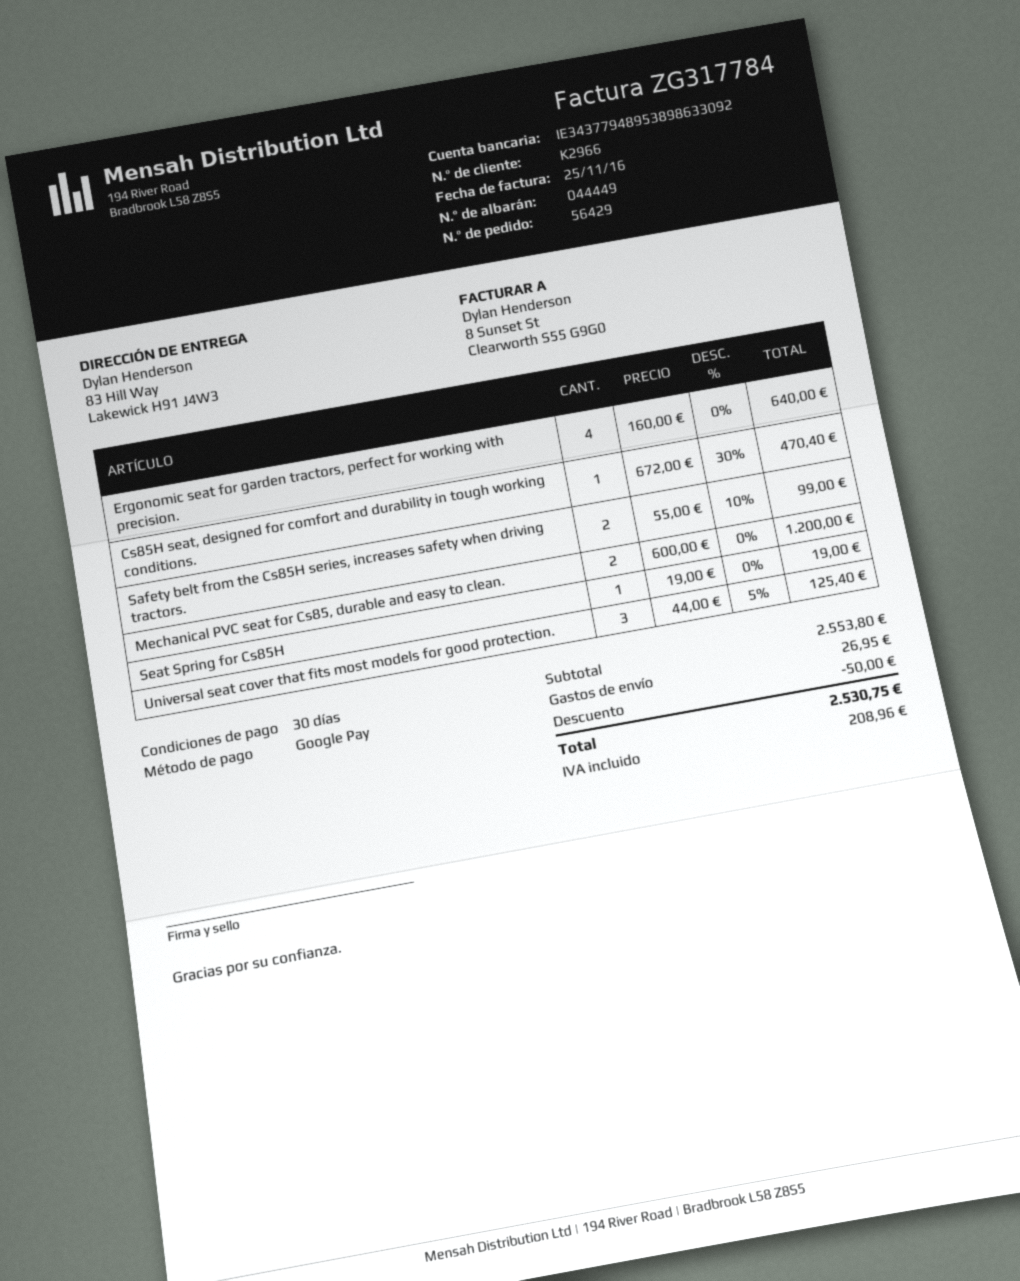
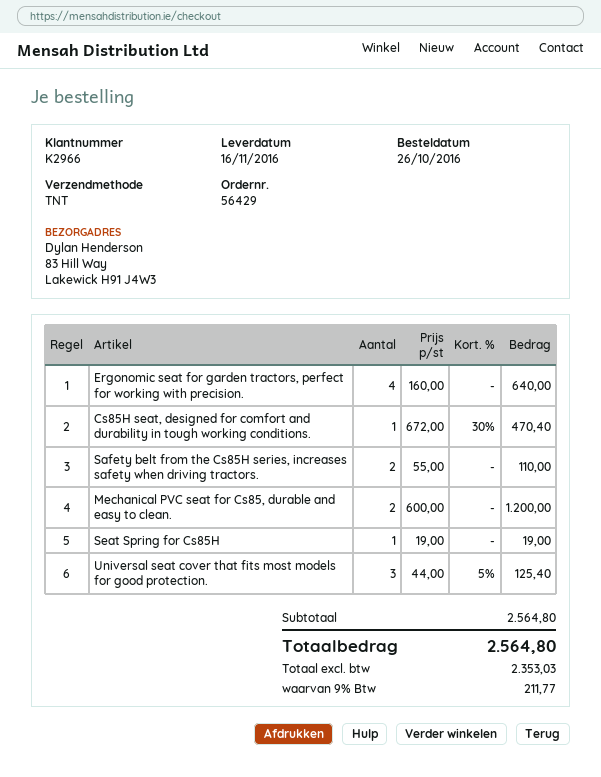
Safety belt from the Cs85H series, increases safety when driving tractors.: 2 x 55.00 - 10% = 99.00 -> 2 x 55.00 = 110.00
subtotal: 2553.80 -> 2564.80
discount: 50.00 -> none
shipping: 26.95 -> none
tax: 208.96 -> 211.77
total: 2530.75 -> 2564.80

